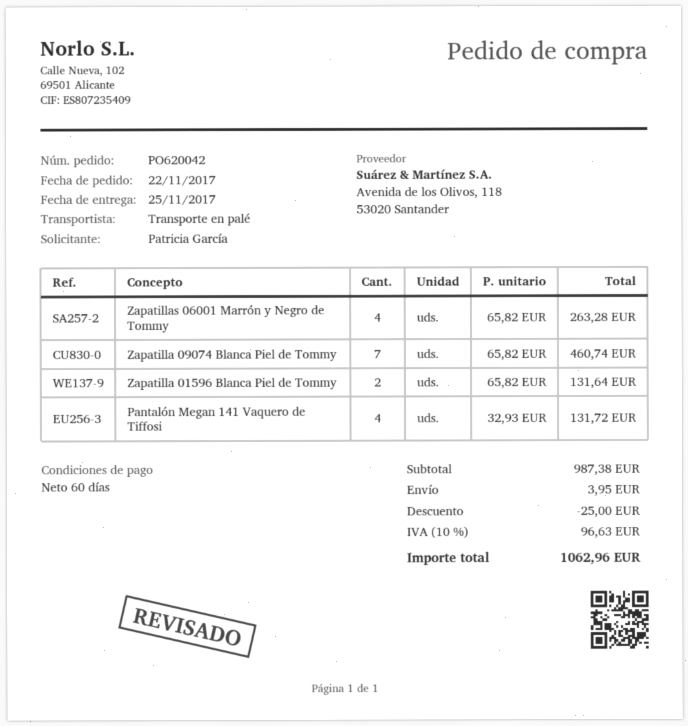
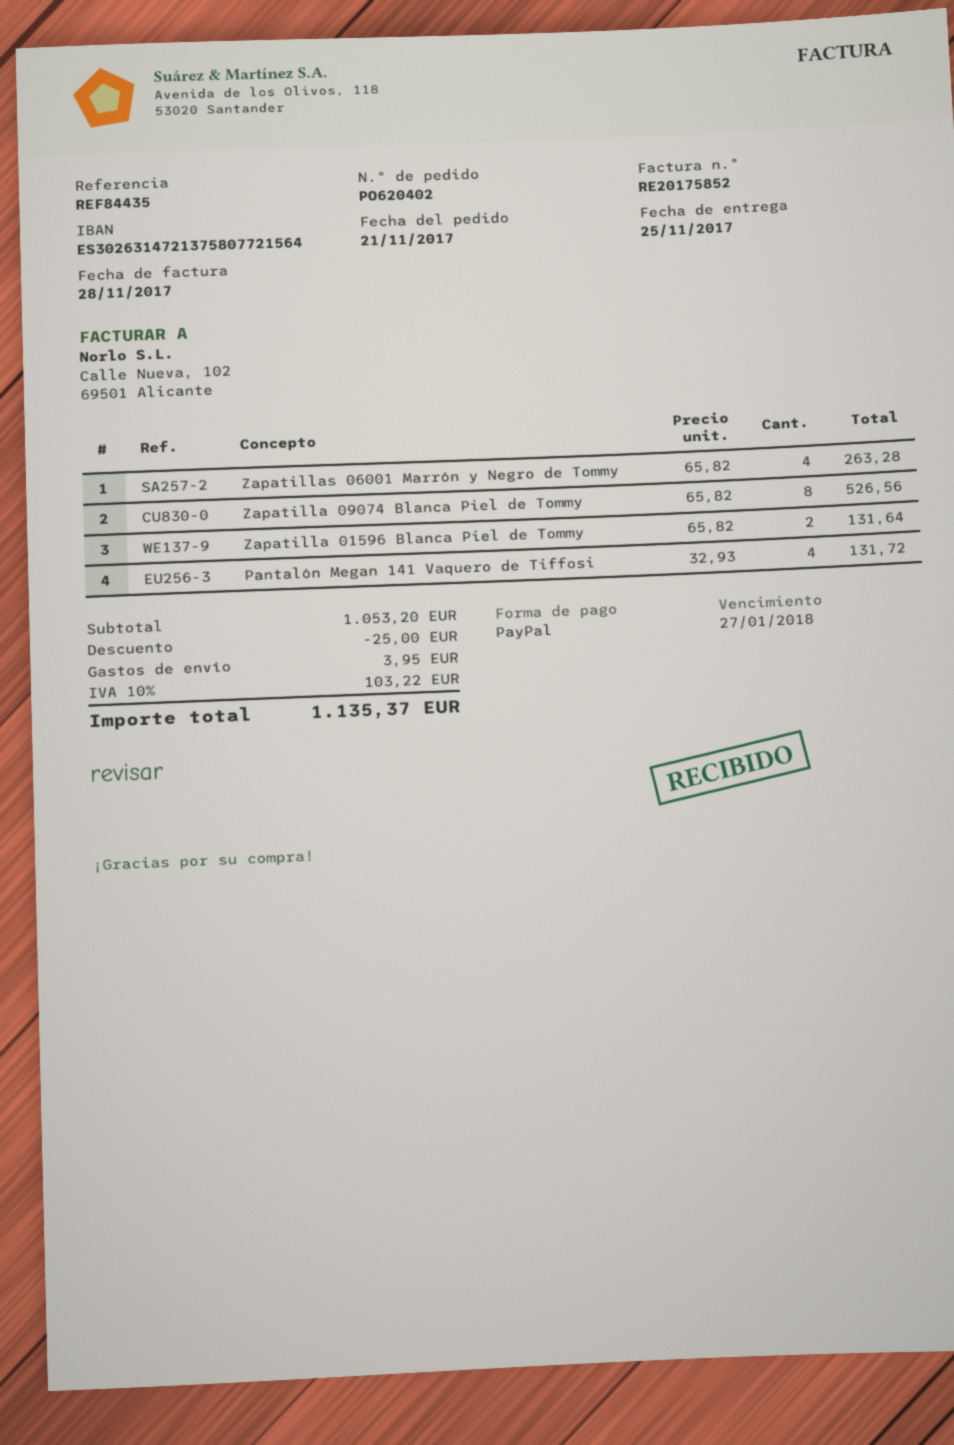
order number: PO620042 -> PO620402
order date: 2017-11-22 -> 2017-11-21
Zapatilla 09074 Blanca Piel de Tommy: 7 x 65.82 = 460.74 -> 8 x 65.82 = 526.56
subtotal: 987.38 -> 1053.20
tax: 10% = 96.63 -> 10% = 103.22
total: 1062.96 -> 1135.37

